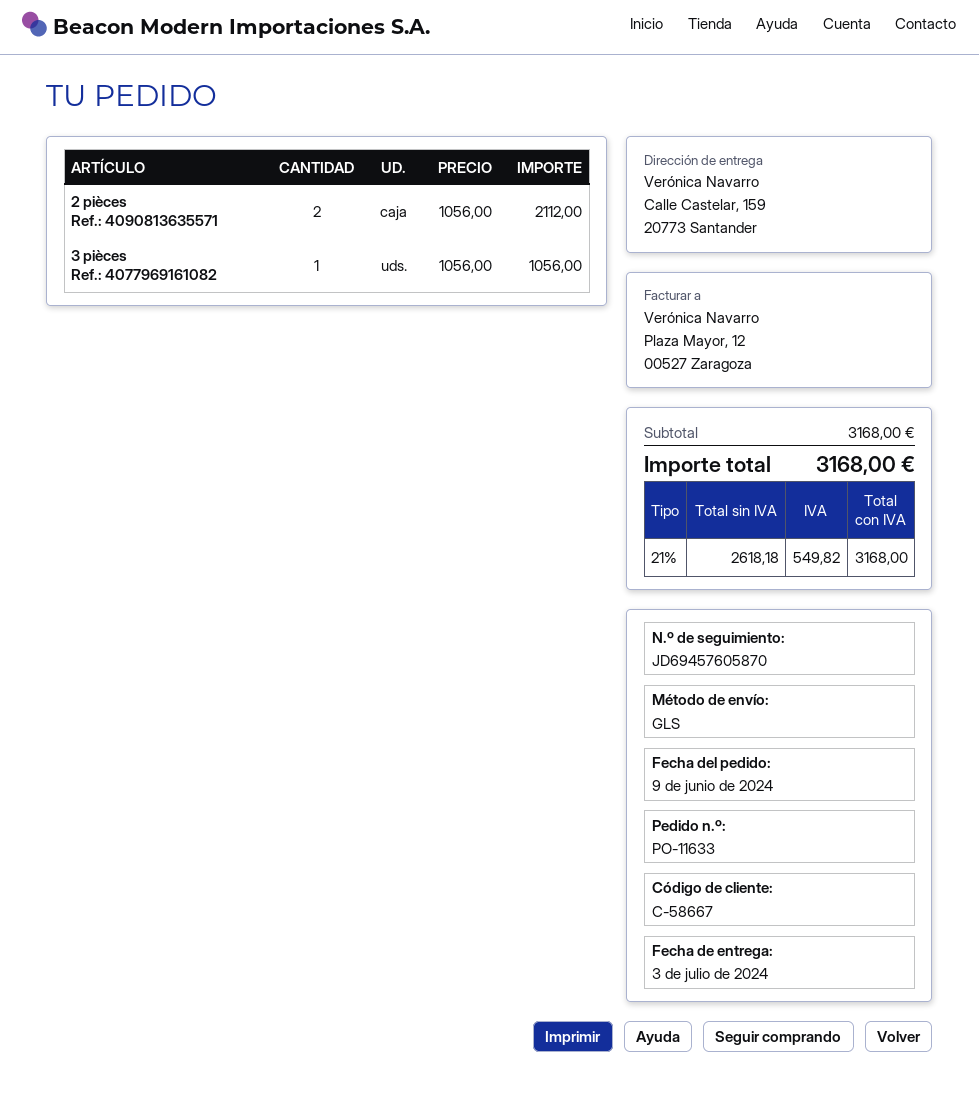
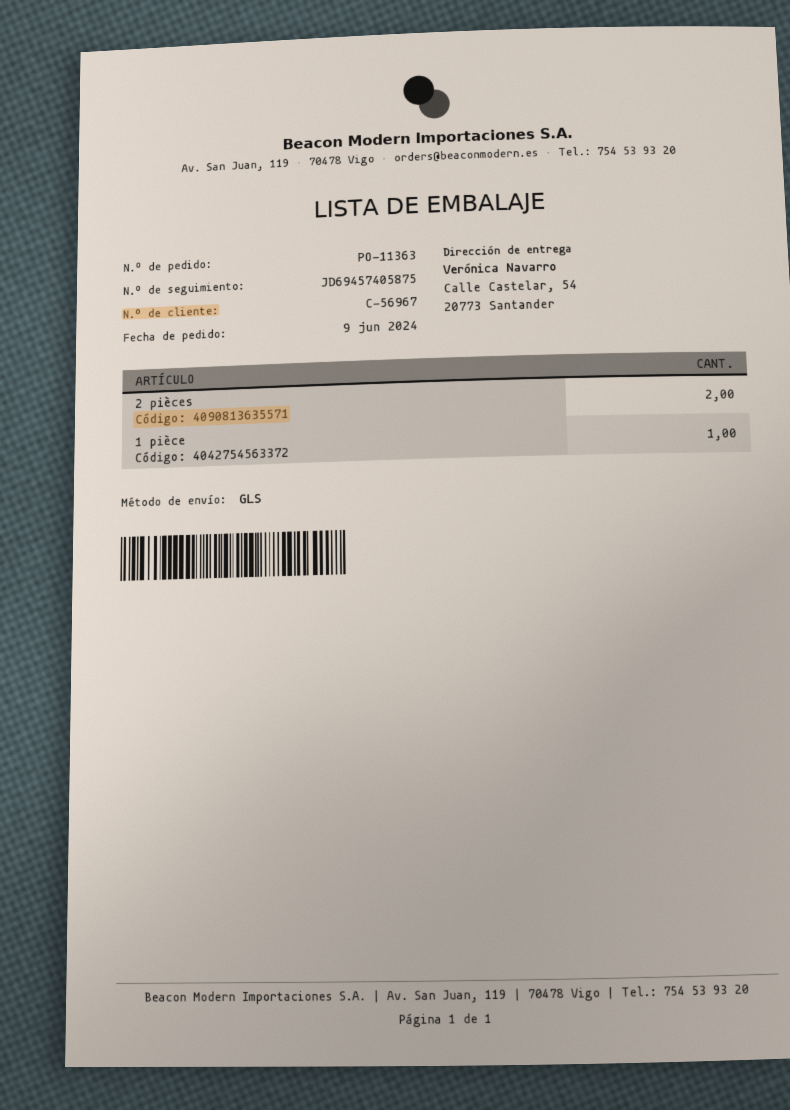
order number: PO-11633 -> PO-11363
customer number: C-58667 -> C-56967
tracking number: JD69457605870 -> JD69457405875
ship to: Calle Castelar, 159, 20773 Santander -> Calle Castelar, 54, 20773 Santander
3 pièces: 1 -> none
1 pièce: none -> 1

